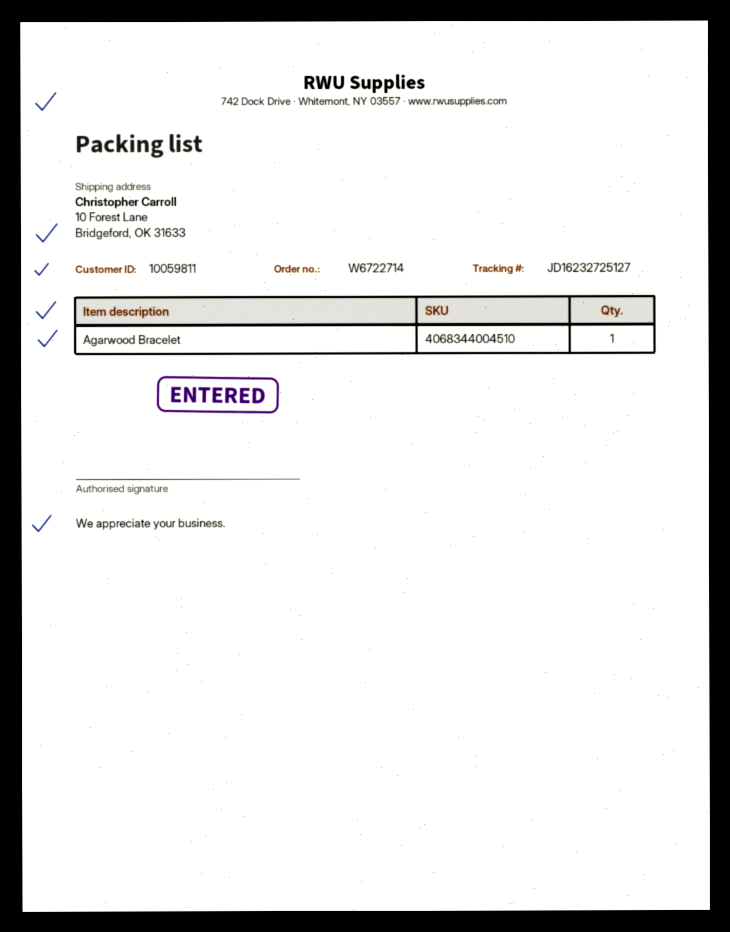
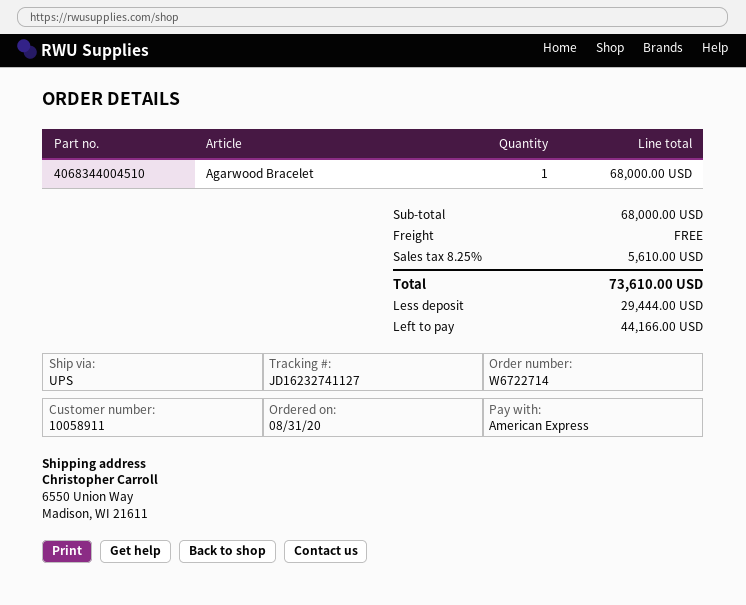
customer number: 10059811 -> 10058911
tracking number: JD16232725127 -> JD16232741127
ship to: 10 Forest Lane, Bridgeford, OK 31633 -> 6550 Union Way, Madison, WI 21611

